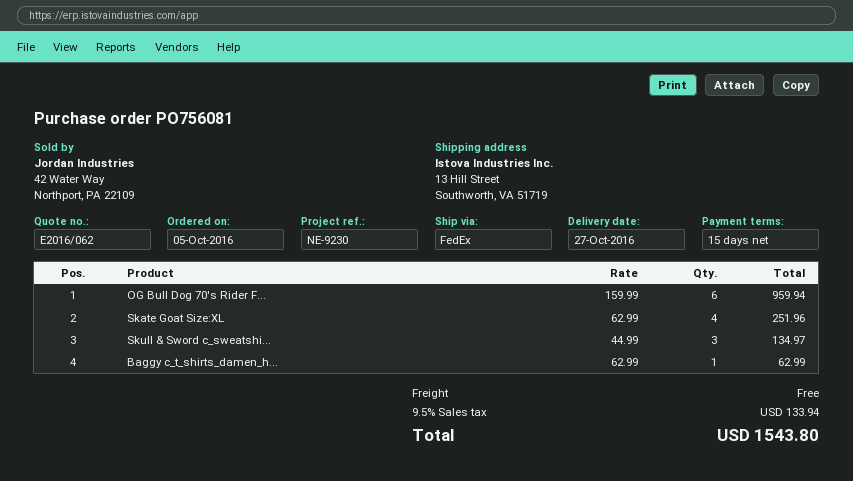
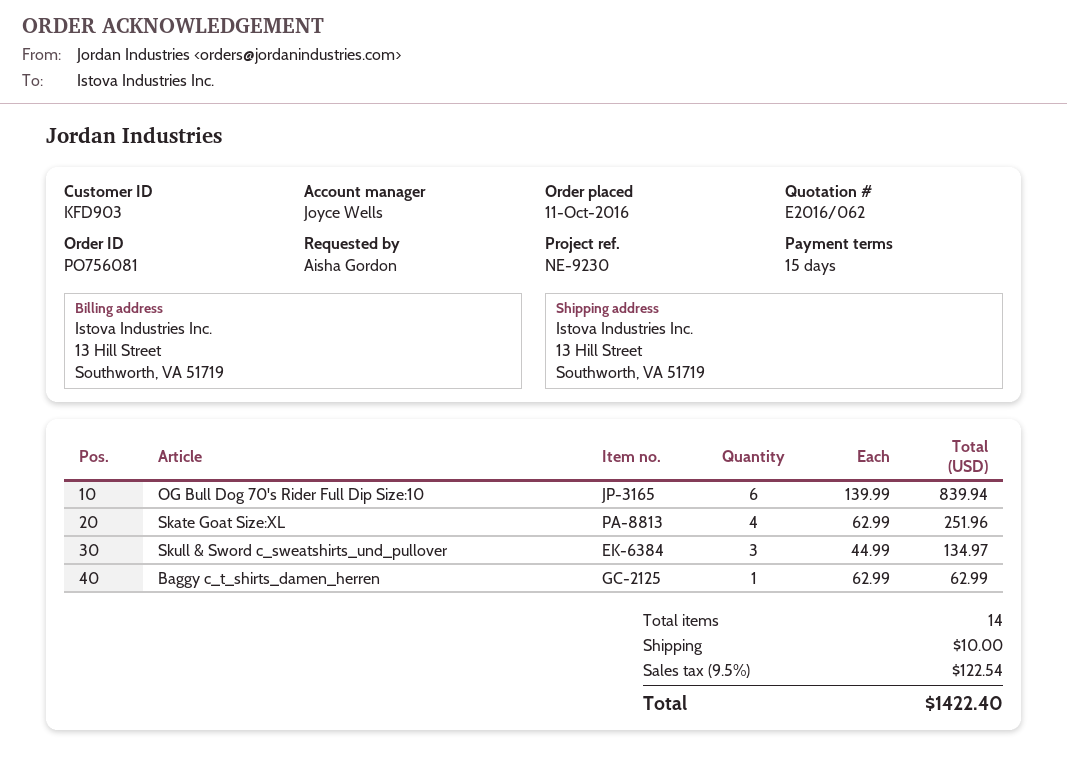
order date: 2016-10-05 -> 2016-10-11
OG Bull Dog 70's Rider F...: 6 x 159.99 = 959.94 -> 6 x 139.99 = 839.94
shipping: 0.00 -> 10.00
tax: 9.5% = 133.94 -> 9.5% = 122.54
total: 1543.80 -> 1422.40

